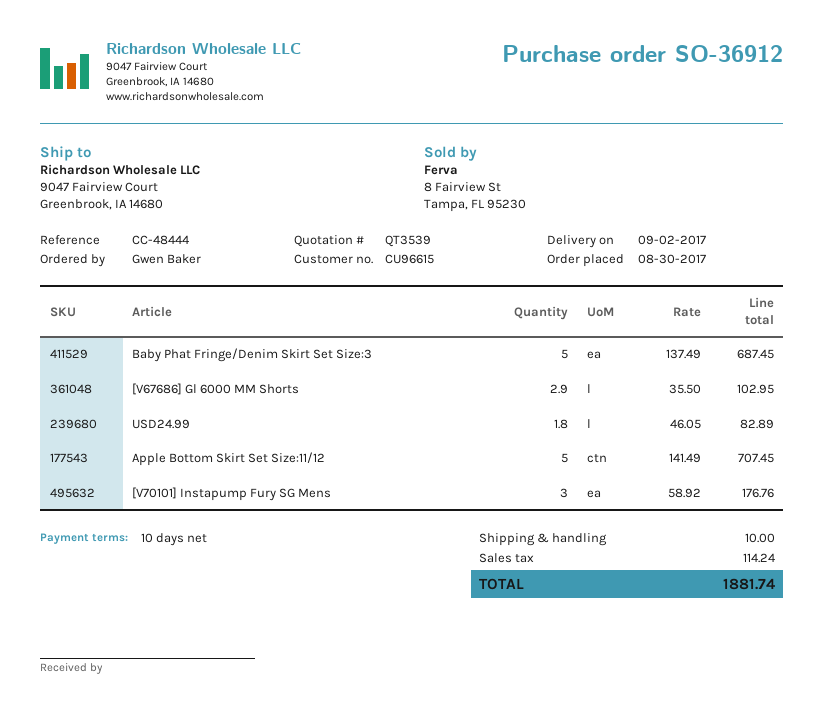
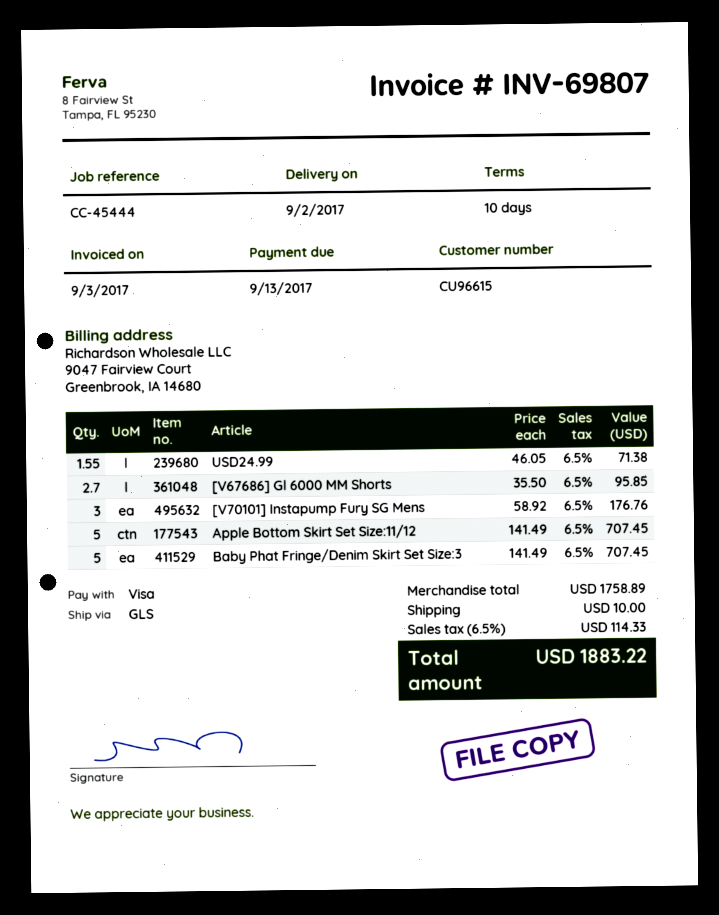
reference: CC-48444 -> CC-45444
Baby Phat Fringe/Denim Skirt Set Size:3: 5 x 137.49 = 687.45 -> 5 x 141.49 = 707.45
[V67686] Gl 6000 MM Shorts: 2.9 x 35.50 = 102.95 -> 2.7 x 35.50 = 95.85
USD24.99: 1.8 x 46.05 = 82.89 -> 1.55 x 46.05 = 71.38
tax: 114.24 -> 114.33
total: 1881.74 -> 1883.22

